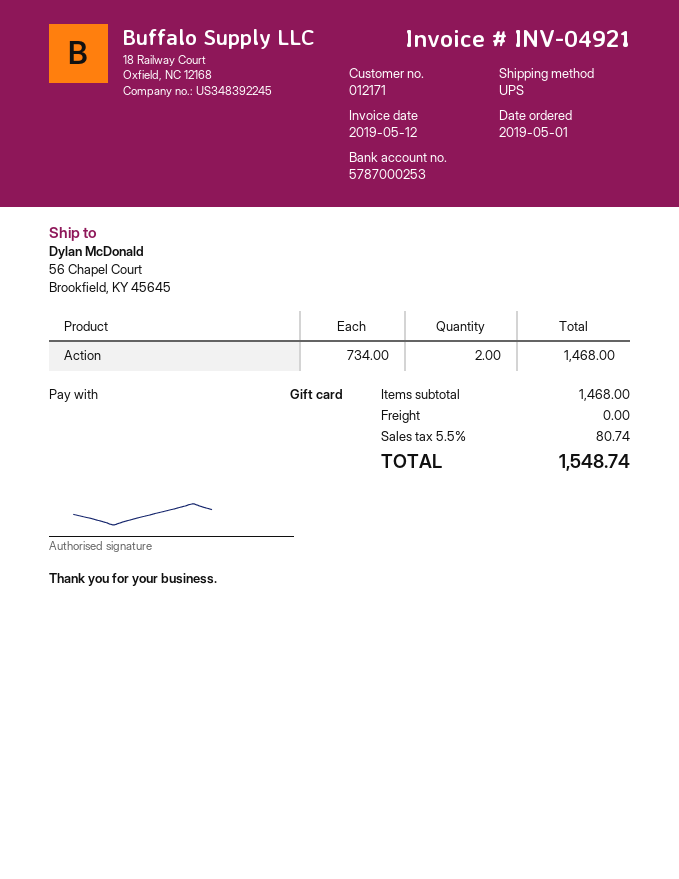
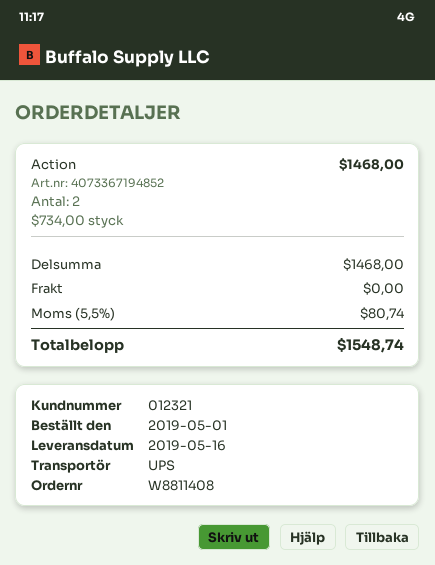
customer number: 012171 -> 012321

